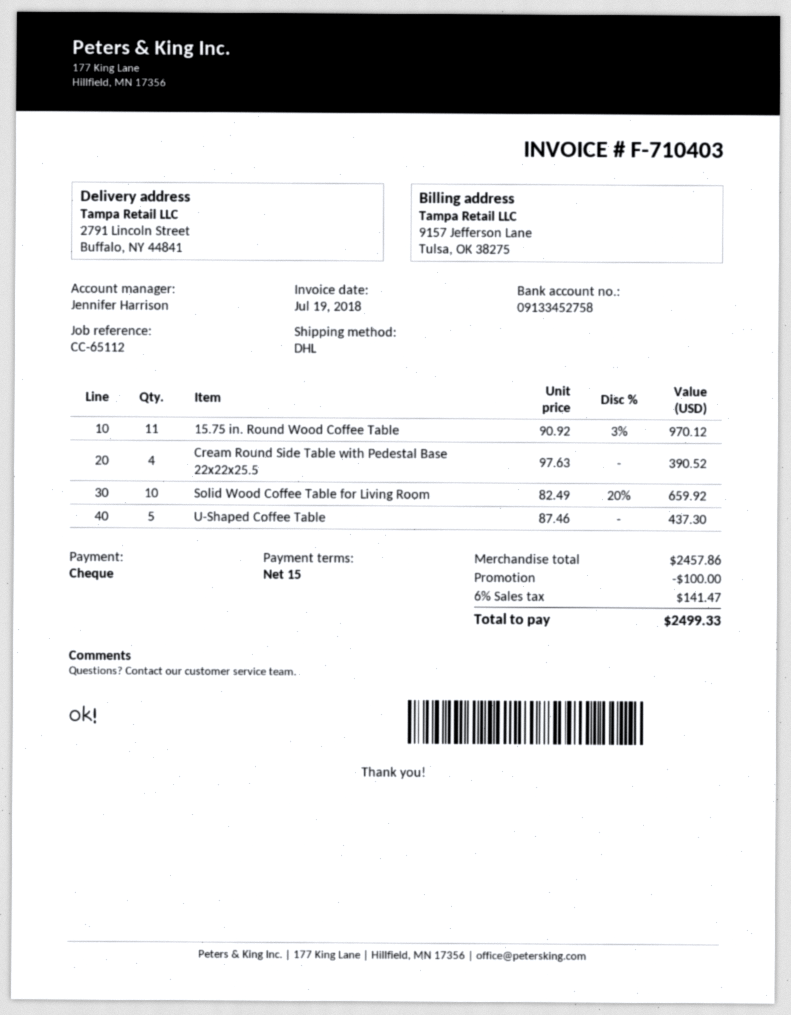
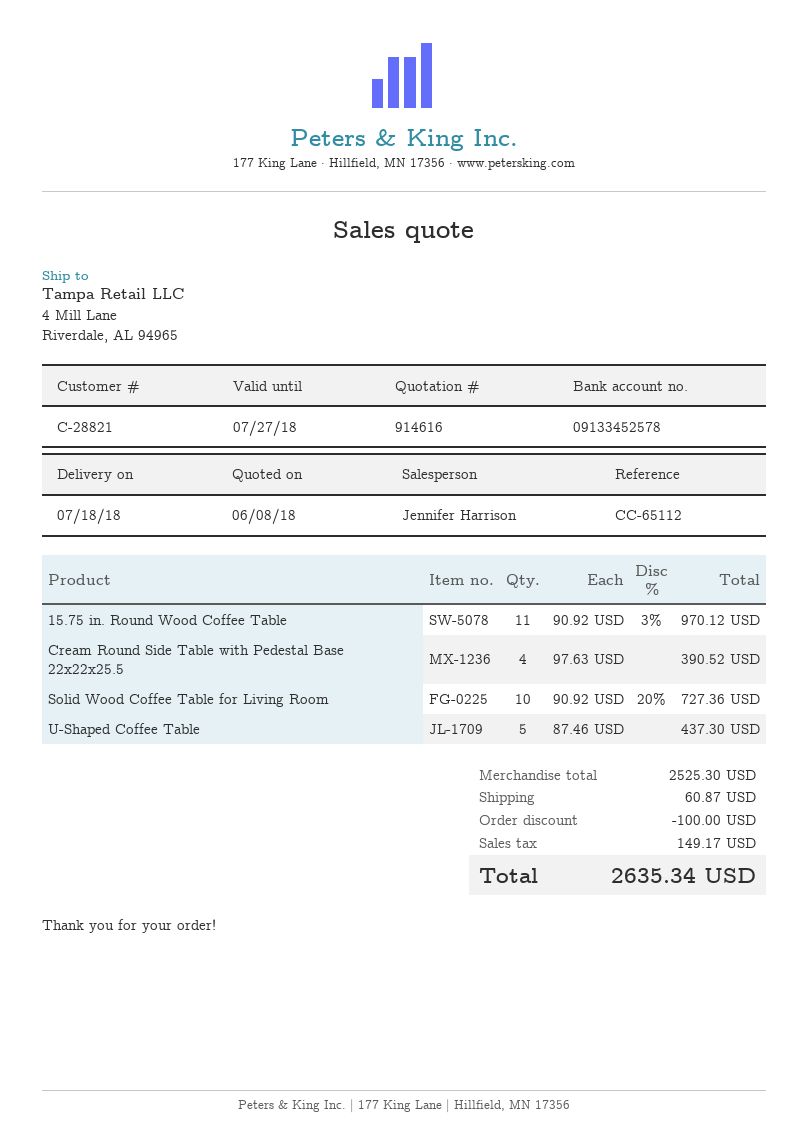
bank account: 09133452758 -> 09133452578
ship to: 2791 Lincoln Street, Buffalo, NY 44841 -> 4 Mill Lane, Riverdale, AL 94965
Solid Wood Coffee Table for Living Room: 10 x 82.49 - 20% = 659.92 -> 10 x 90.92 - 20% = 727.36
subtotal: 2457.86 -> 2525.30
shipping: none -> 60.87
tax: 141.47 -> 149.17
total: 2499.33 -> 2635.34

